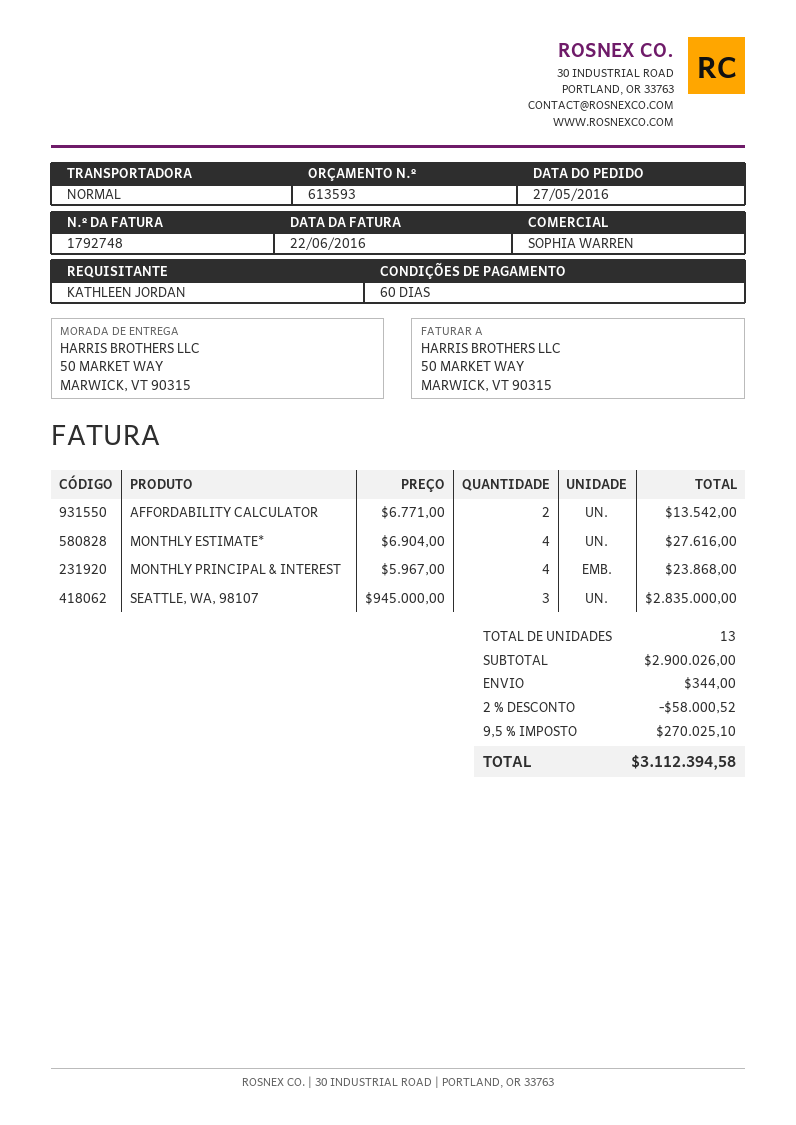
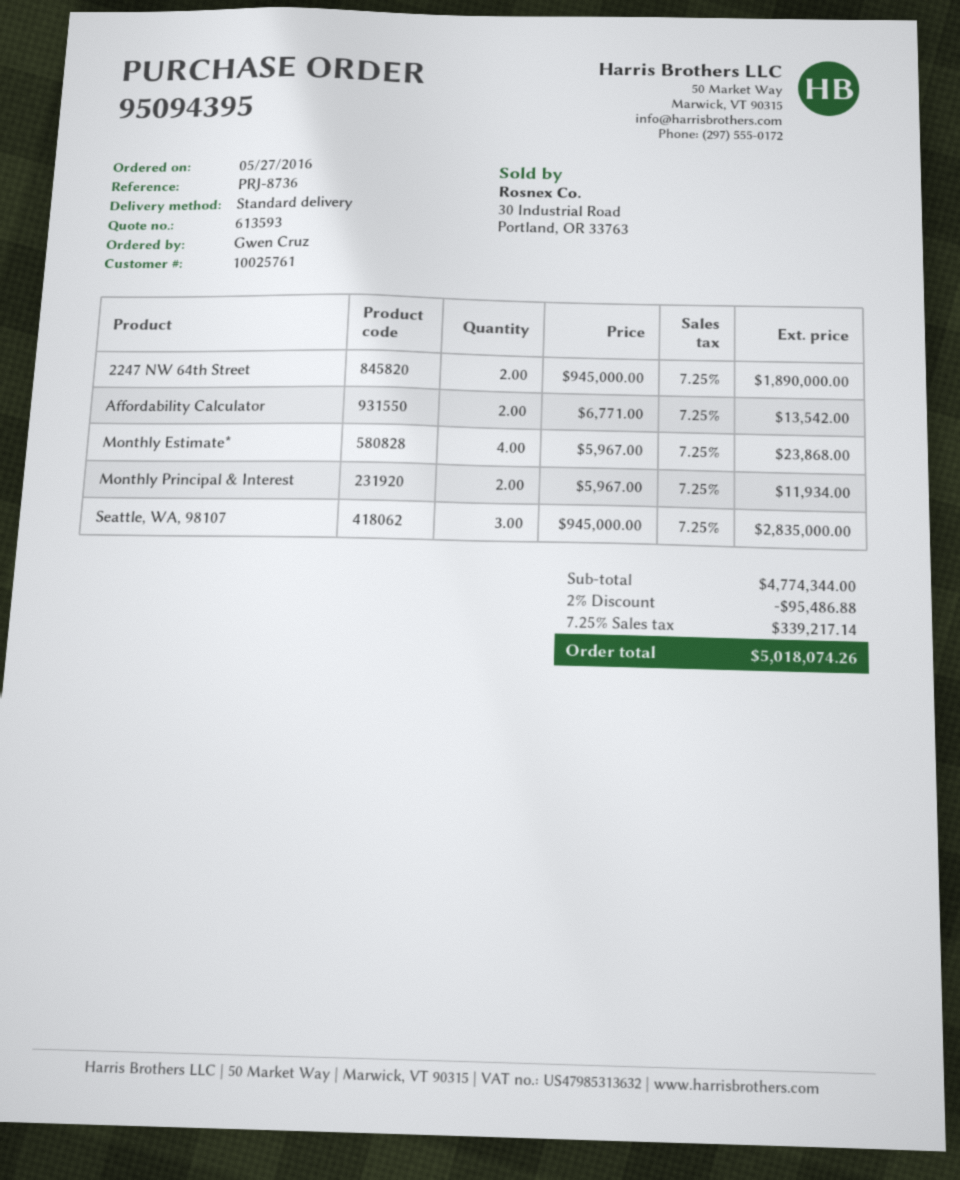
ordered by: KATHLEEN JORDAN -> Gwen Cruz
MONTHLY ESTIMATE*: 4 x 6904.00 = 27616.00 -> 4 x 5967.00 = 23868.00
MONTHLY PRINCIPAL & INTEREST: 4 x 5967.00 = 23868.00 -> 2 x 5967.00 = 11934.00
2247 NW 64th Street: none -> 2 x 945000.00 = 1890000.00
subtotal: 2900026.00 -> 4774344.00
discount: 2% = 58000.52 -> 2% = 95486.88
shipping: 344.00 -> none
tax: 9.5% = 270025.10 -> 7.25% = 339217.14
total: 3112394.58 -> 5018074.26

